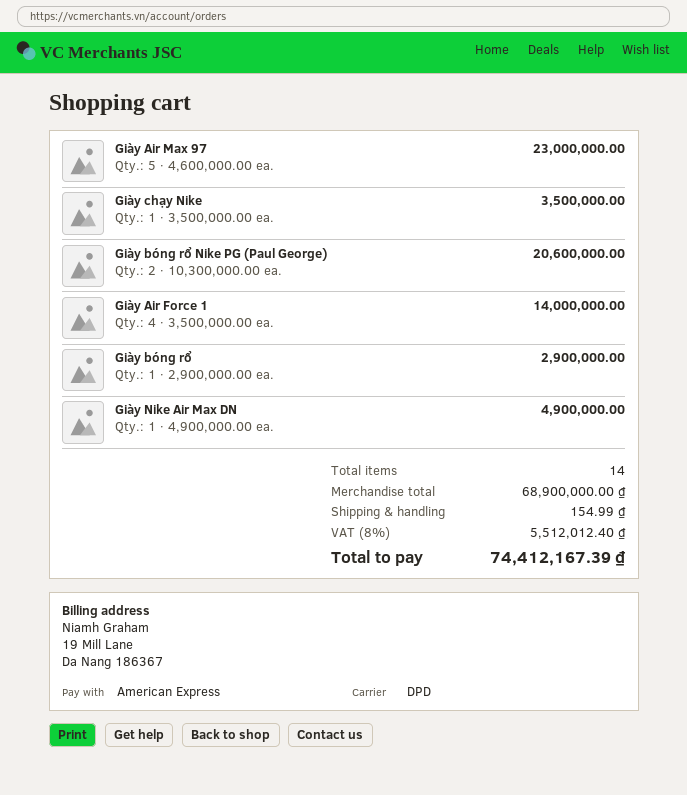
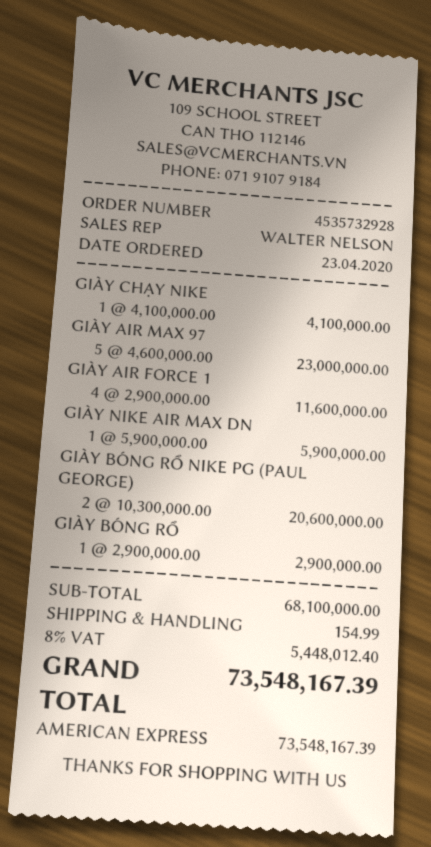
Giày chạy Nike: 1 x 3500000.00 = 3500000.00 -> 1 x 4100000.00 = 4100000.00
Giày Air Force 1: 4 x 3500000.00 = 14000000.00 -> 4 x 2900000.00 = 11600000.00
Giày Nike Air Max DN: 1 x 4900000.00 = 4900000.00 -> 1 x 5900000.00 = 5900000.00
subtotal: 68900000.00 -> 68100000.00
tax: 8% = 5512012.40 -> 8% = 5448012.40
total: 74412167.39 -> 73548167.39

